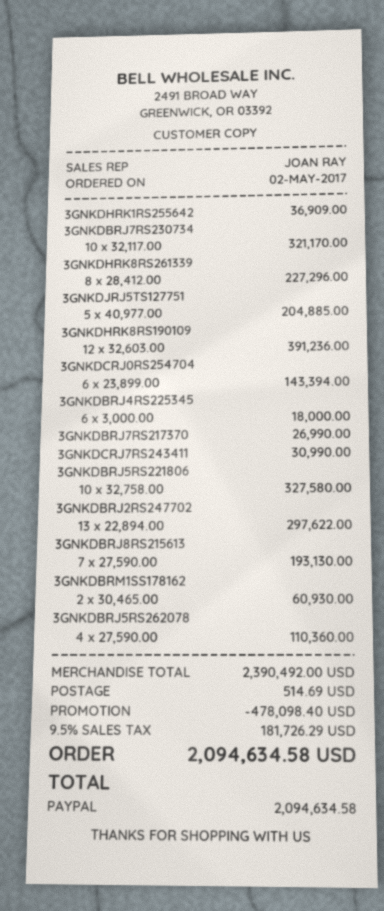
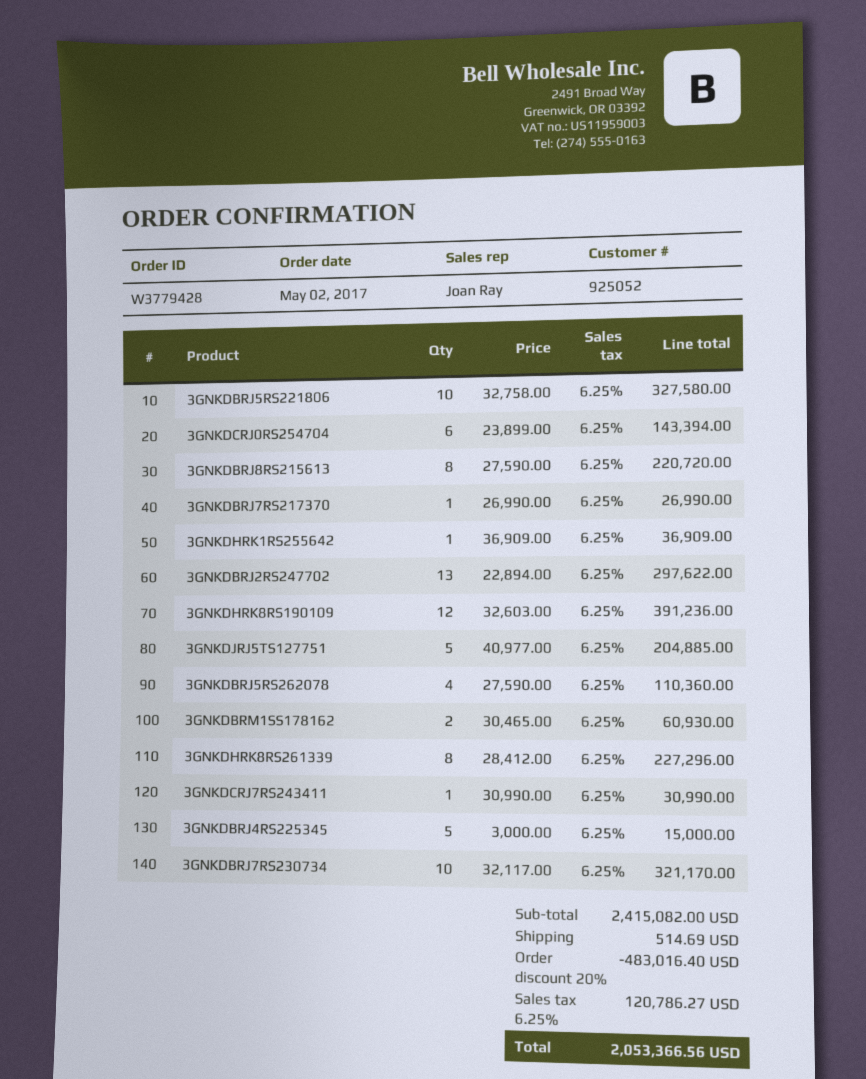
3GNKDBRJ4RS225345: 6 x 3000.00 = 18000.00 -> 5 x 3000.00 = 15000.00
3GNKDBRJ8RS215613: 7 x 27590.00 = 193130.00 -> 8 x 27590.00 = 220720.00
subtotal: 2390492.00 -> 2415082.00
discount: 478098.40 -> 483016.40
tax: 9.5% = 181726.29 -> 6.25% = 120786.27
total: 2094634.58 -> 2053366.56

